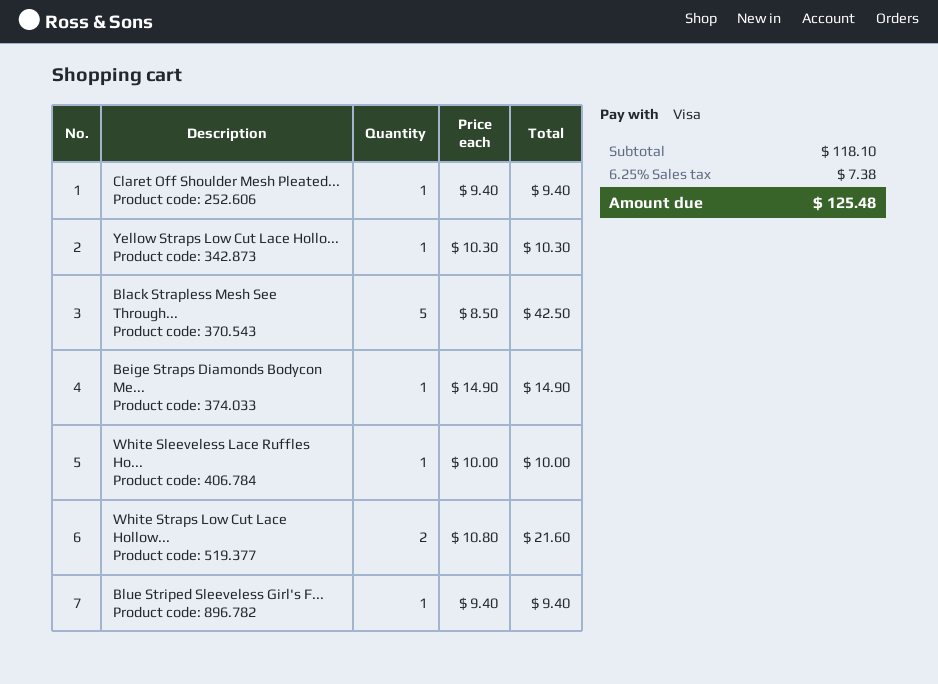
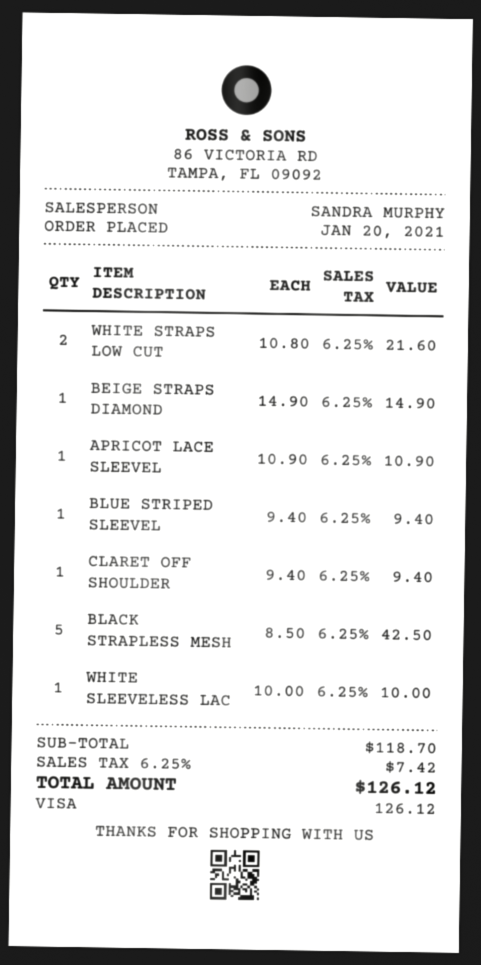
Yellow Straps Low Cut Lace Hollo...: 1 x 10.30 = 10.30 -> none
APRICOT LACE SLEEVEL: none -> 1 x 10.90 = 10.90
subtotal: 118.10 -> 118.70
tax: 6.25% = 7.38 -> 6.25% = 7.42
total: 125.48 -> 126.12

